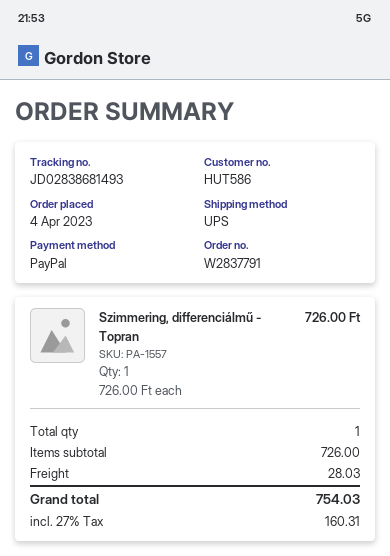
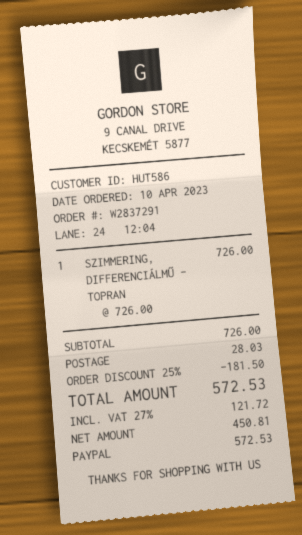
order number: W2837791 -> W2837291
order date: 2023-04-04 -> 2023-04-10
discount: none -> 25% = 181.50
tax: 27% = 160.31 -> 27% = 121.72
total: 754.03 -> 572.53

